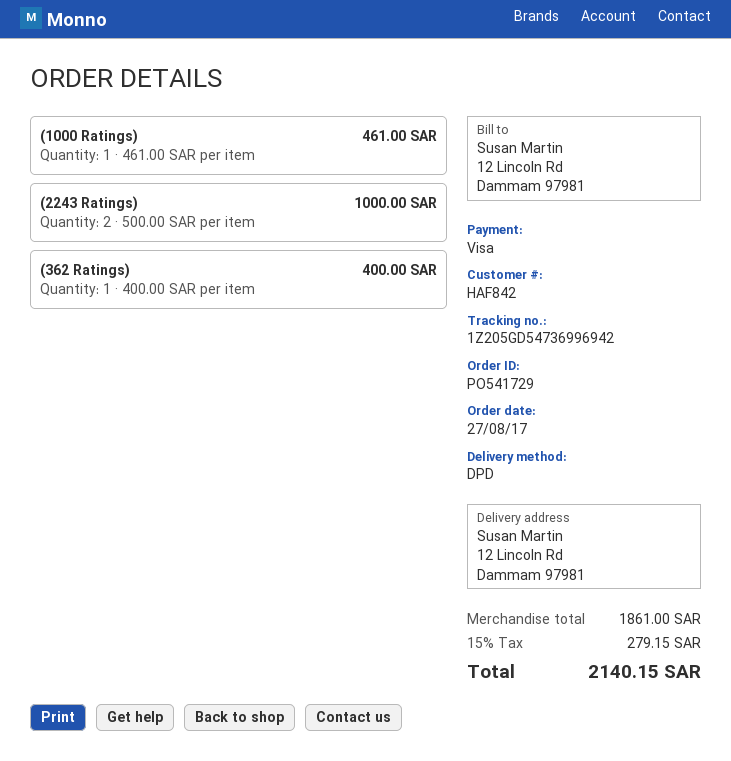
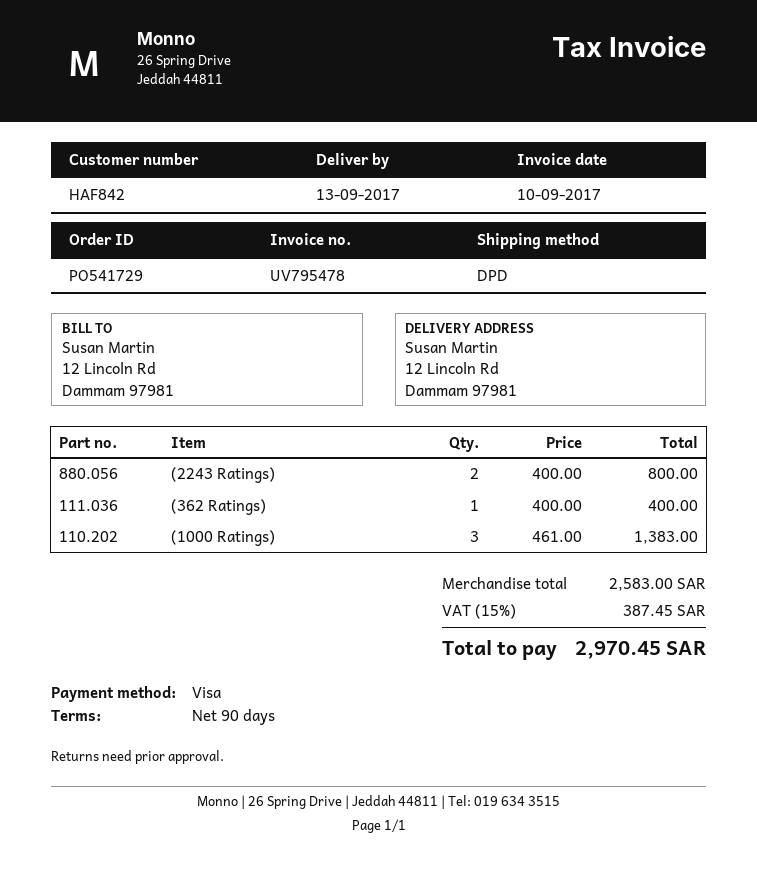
(1000 Ratings): 1 x 461.00 = 461.00 -> 3 x 461.00 = 1383.00
(2243 Ratings): 2 x 500.00 = 1000.00 -> 2 x 400.00 = 800.00
subtotal: 1861.00 -> 2583.00
tax: 15% = 279.15 -> 15% = 387.45
total: 2140.15 -> 2970.45

